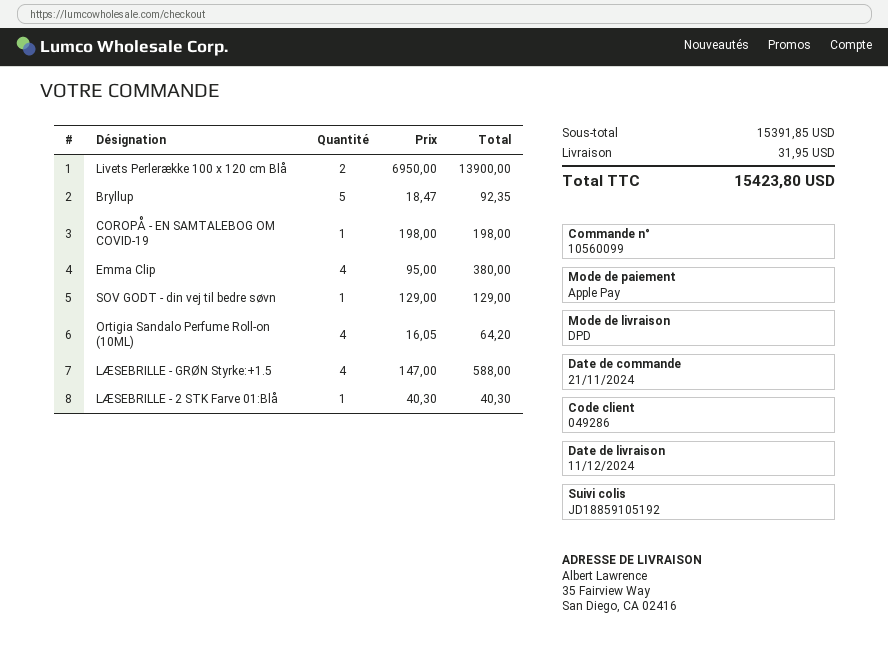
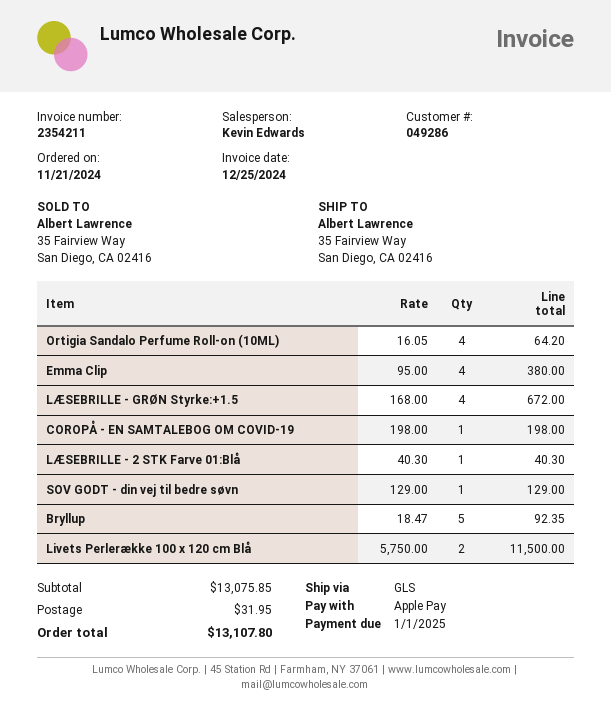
shipping method: DPD -> GLS
Livets Perlerække 100 x 120 cm Blå: 2 x 6950.00 = 13900.00 -> 2 x 5750.00 = 11500.00
LÆSEBRILLE - GRØN Styrke:+1.5: 4 x 147.00 = 588.00 -> 4 x 168.00 = 672.00
subtotal: 15391.85 -> 13075.85
total: 15423.80 -> 13107.80

